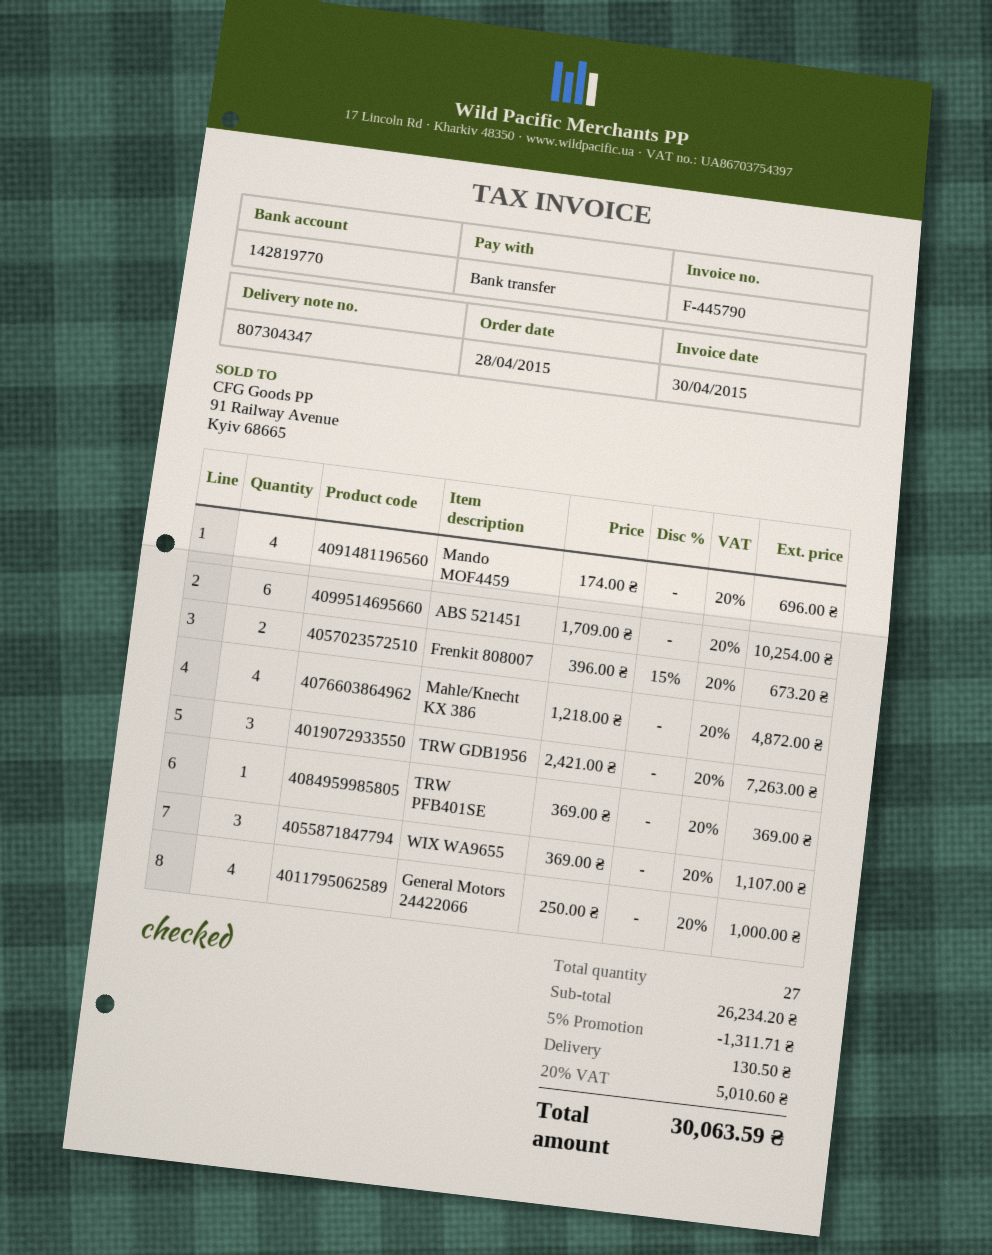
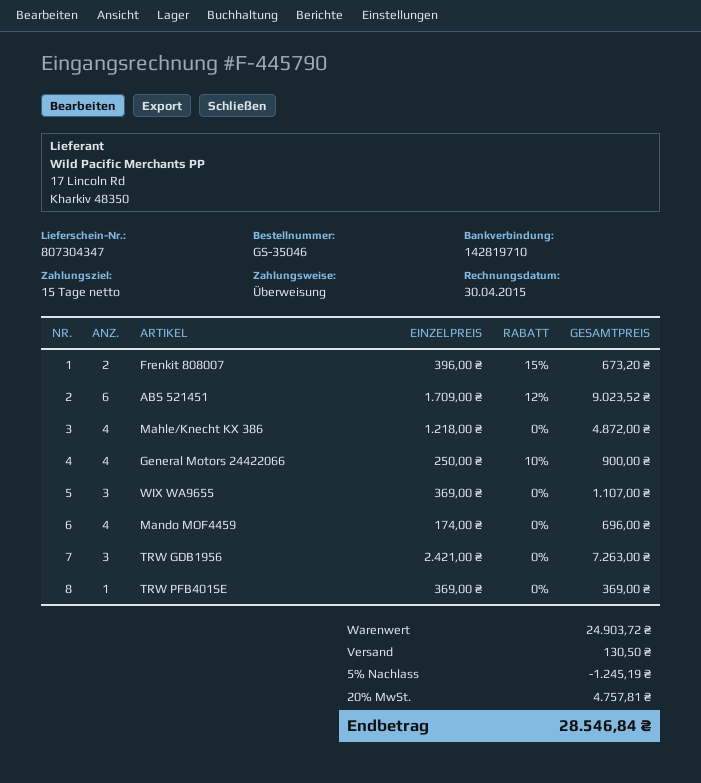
bank account: 142819770 -> 142819710
ABS 521451: 6 x 1709.00 = 10254.00 -> 6 x 1709.00 - 12% = 9023.52
General Motors 24422066: 4 x 250.00 = 1000.00 -> 4 x 250.00 - 10% = 900.00
subtotal: 26234.20 -> 24903.72
discount: 5% = 1311.71 -> 5% = 1245.19
tax: 20% = 5010.60 -> 20% = 4757.81
total: 30063.59 -> 28546.84

